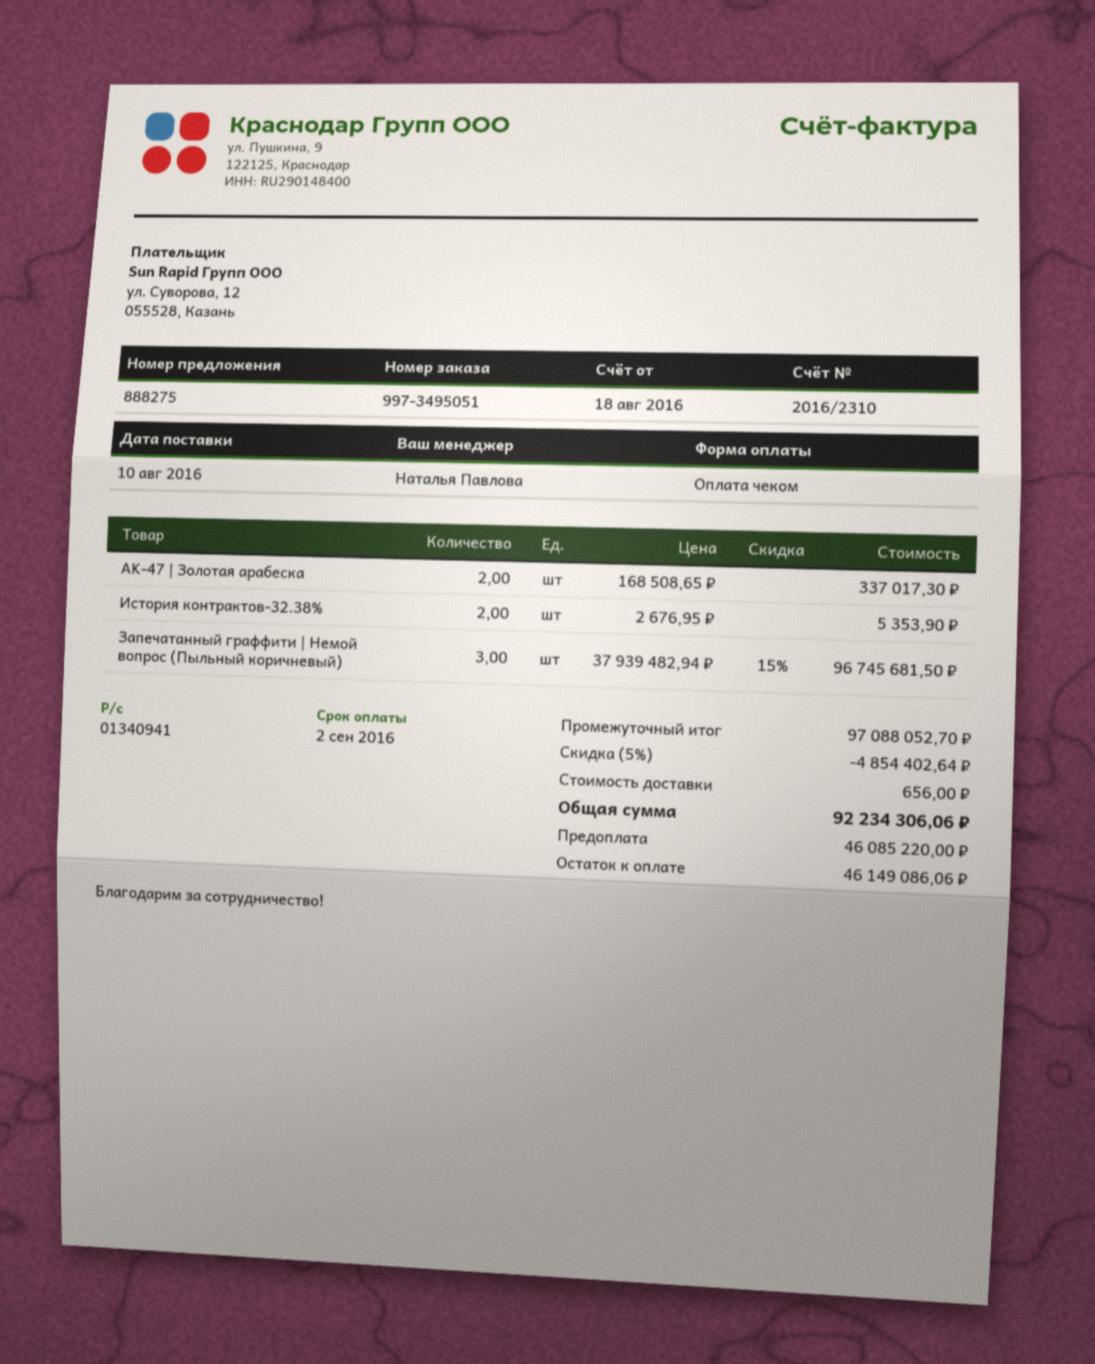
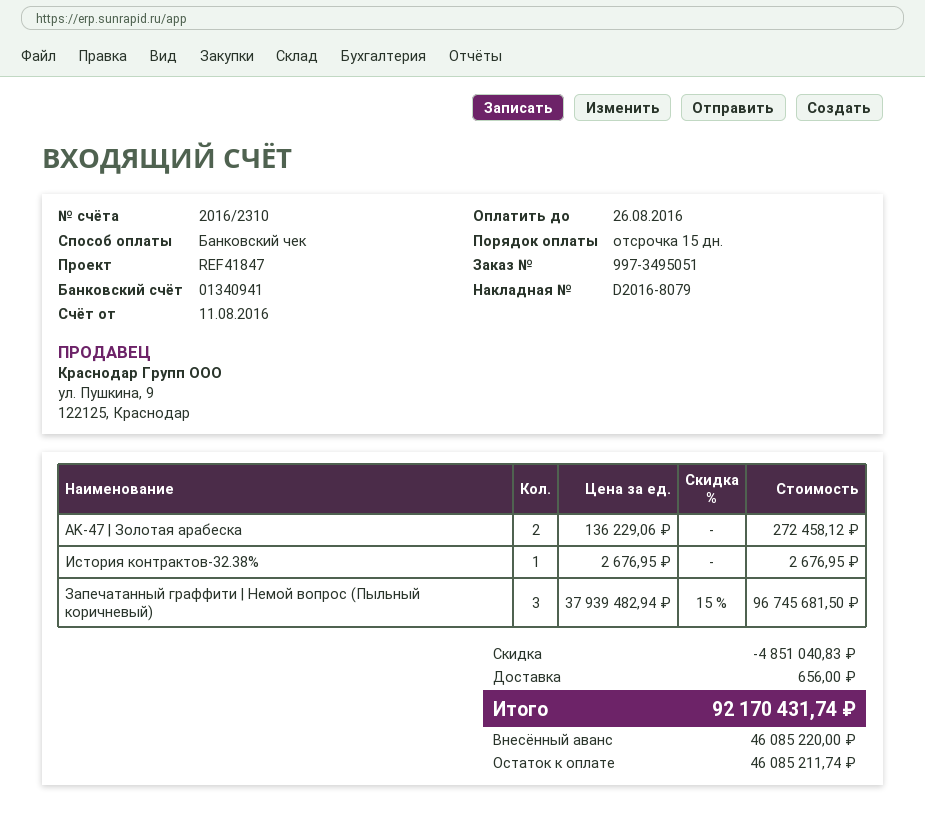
invoice date: 2016-08-18 -> 2016-08-11
due date: 2016-09-02 -> 2016-08-26
AK-47 | Золотая арабеска: 2 x 168508.65 = 337017.30 -> 2 x 136229.06 = 272458.12
История контрактов-32.38%: 2 x 2676.95 = 5353.90 -> 1 x 2676.95 = 2676.95
discount: 4854402.64 -> 4851040.83
total: 92234306.06 -> 92170431.74
balance: 46149086.06 -> 46085211.74

